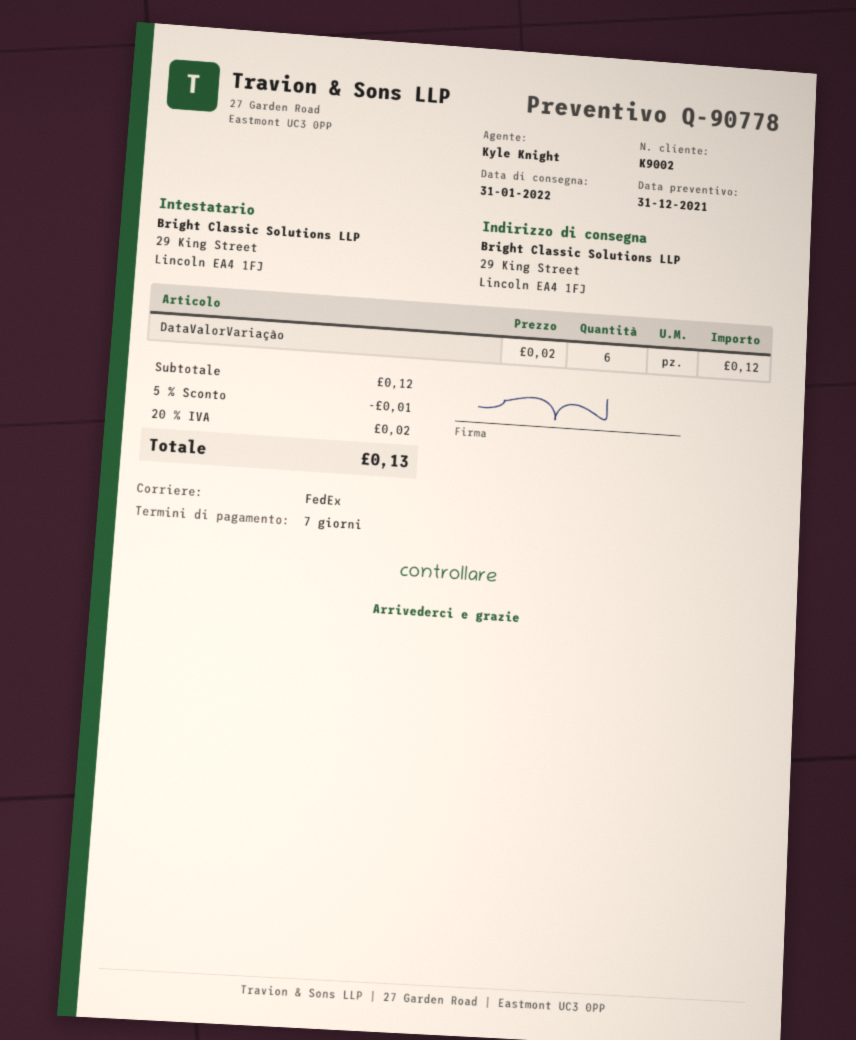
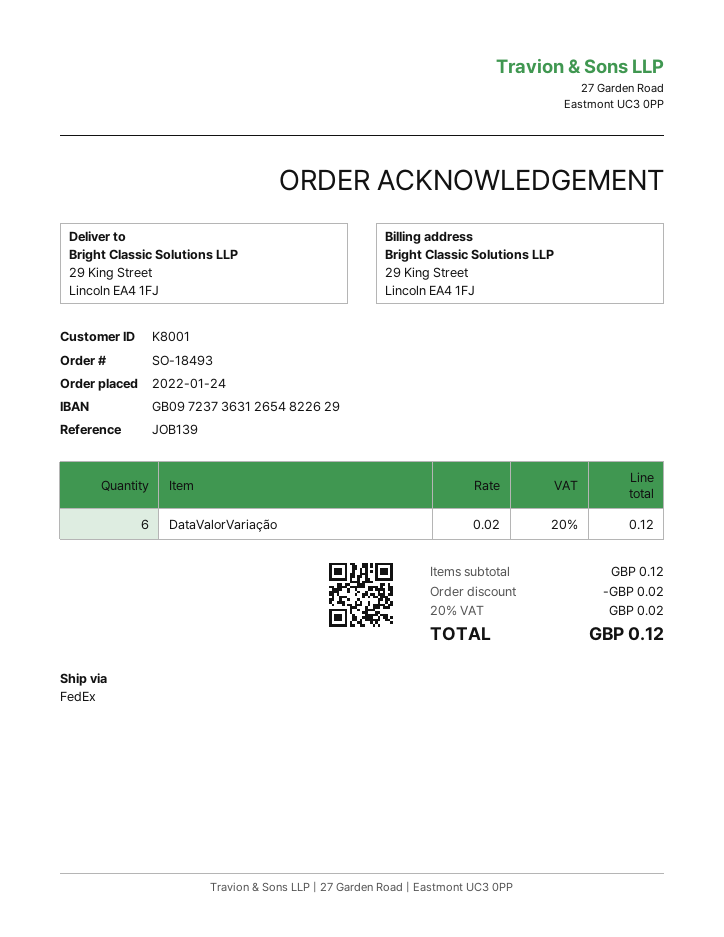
customer number: K9002 -> K8001
discount: 0.01 -> 0.02
total: 0.13 -> 0.12

